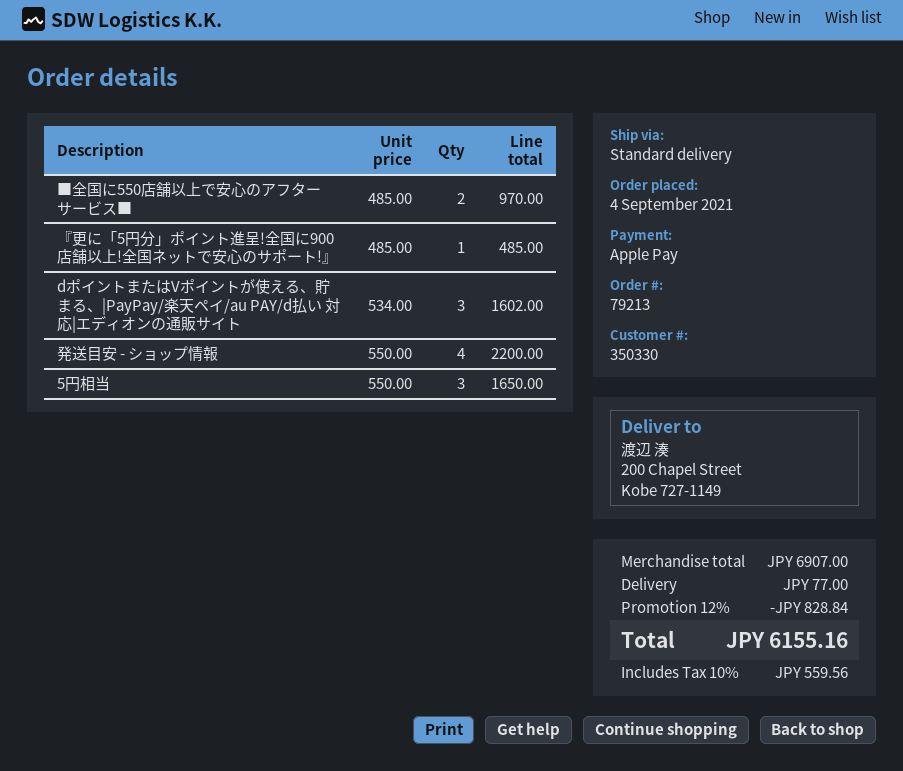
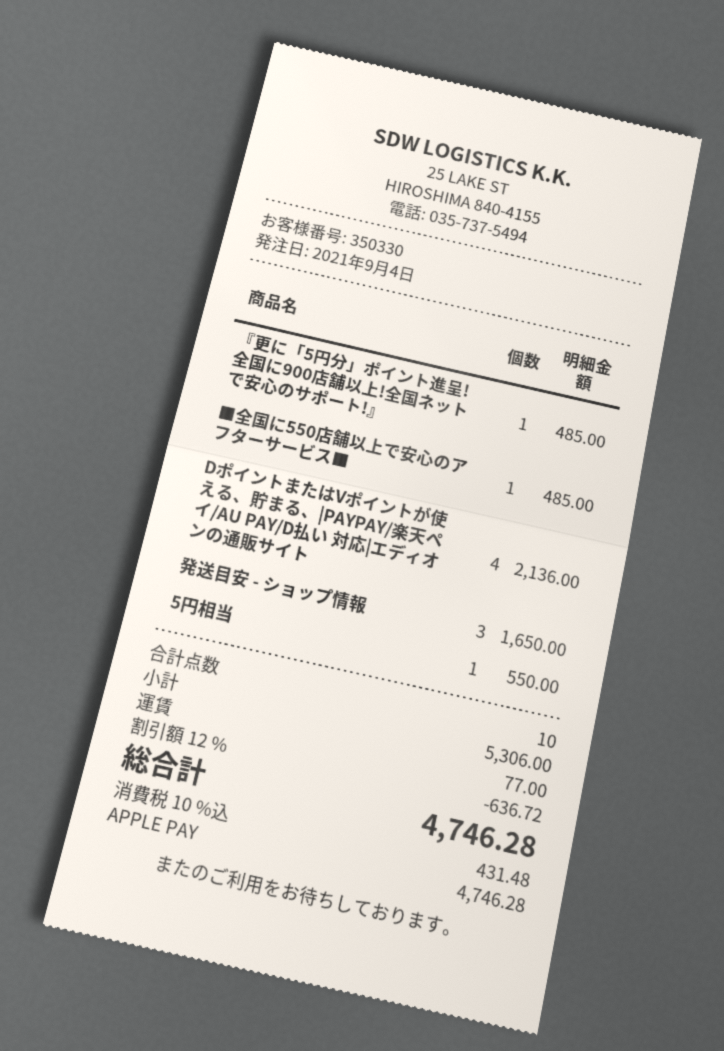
■全国に550店舗以上で安心のアフターサービス■: 2 for 970.00 -> 1 for 485.00
dポイントまたはVポイントが使える、貯まる、|PayPay/楽天ペイ/au PAY/d払い 対応|エディオンの通販サイト: 3 for 1602.00 -> 4 for 2136.00
発送目安 - ショップ情報: 4 for 2200.00 -> 3 for 1650.00
5円相当: 3 for 1650.00 -> 1 for 550.00
subtotal: 6907.00 -> 5306.00
discount: 12% = 828.84 -> 12% = 636.72
tax: 10% = 559.56 -> 10% = 431.48
total: 6155.16 -> 4746.28

